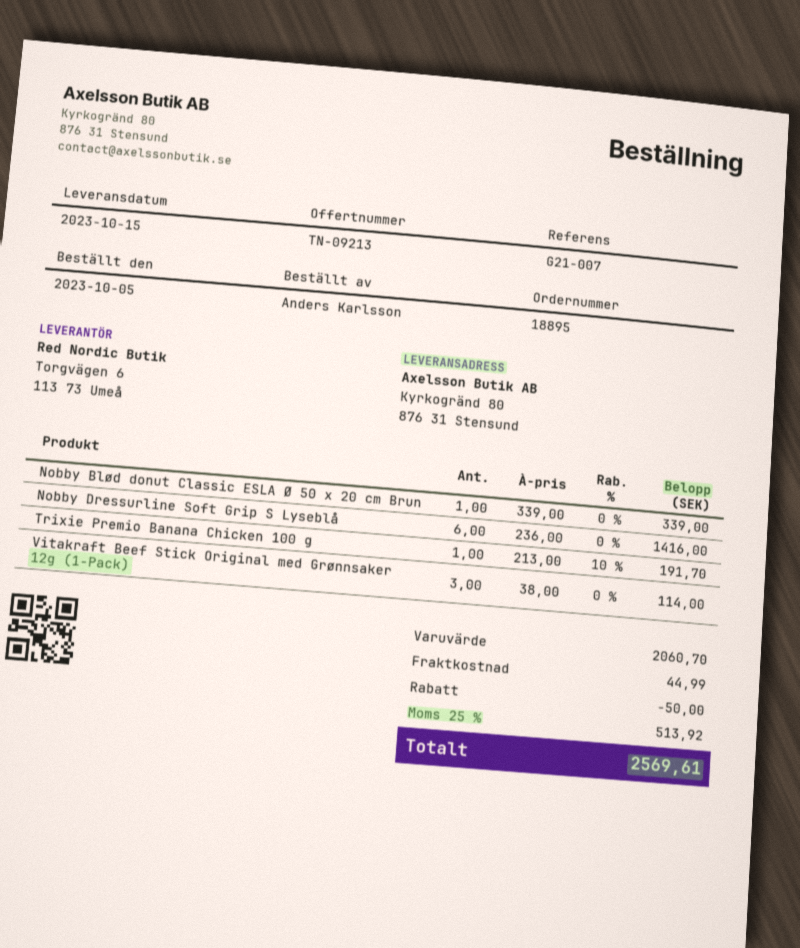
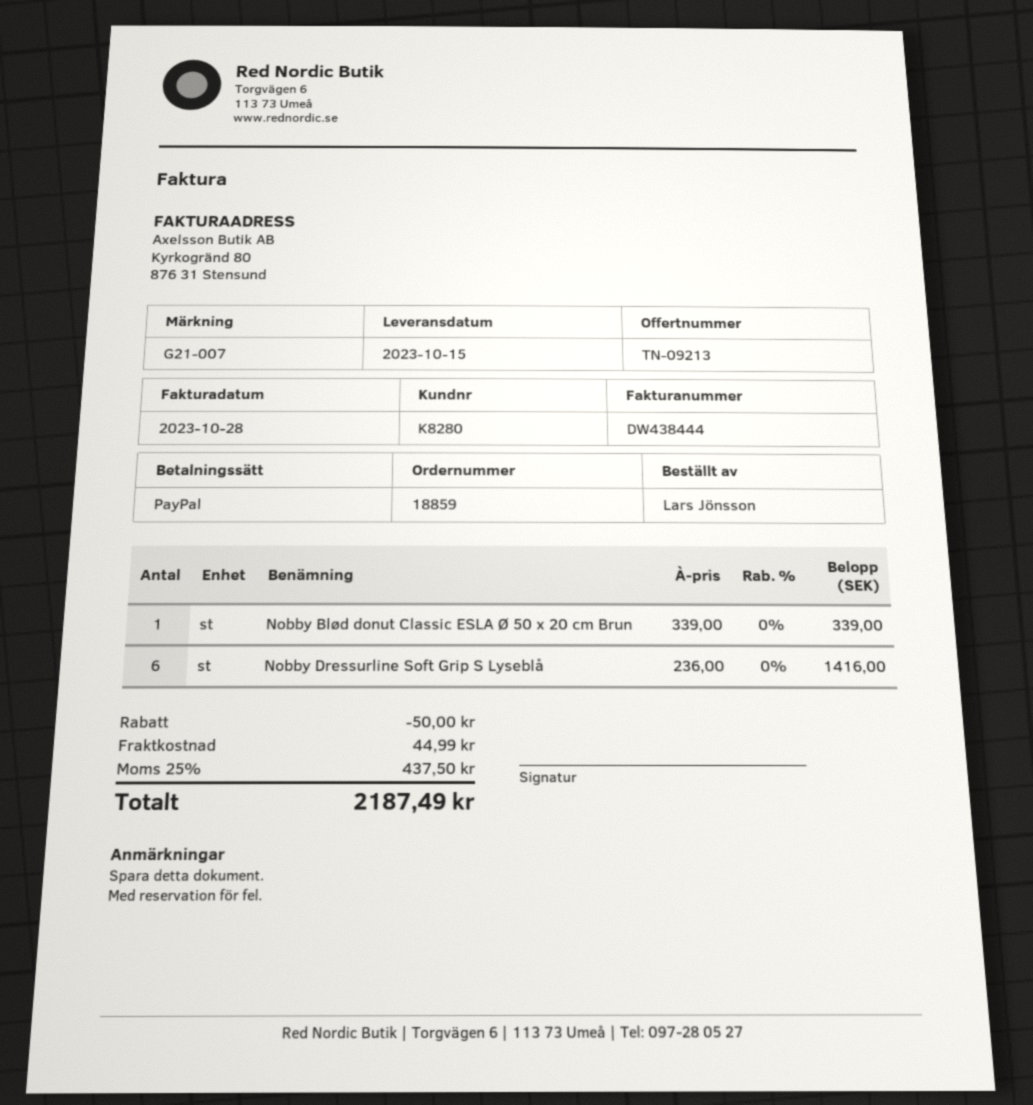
order number: 18895 -> 18859
ordered by: Anders Karlsson -> Lars Jönsson
Trixie Premio Banana Chicken 100 g: 1 x 213.00 - 10% = 191.70 -> none
Vitakraft Beef Stick Original med Grønnsaker 12g (1-Pack): 3 x 38.00 = 114.00 -> none
tax: 25% = 513.92 -> 25% = 437.50
total: 2569.61 -> 2187.49

